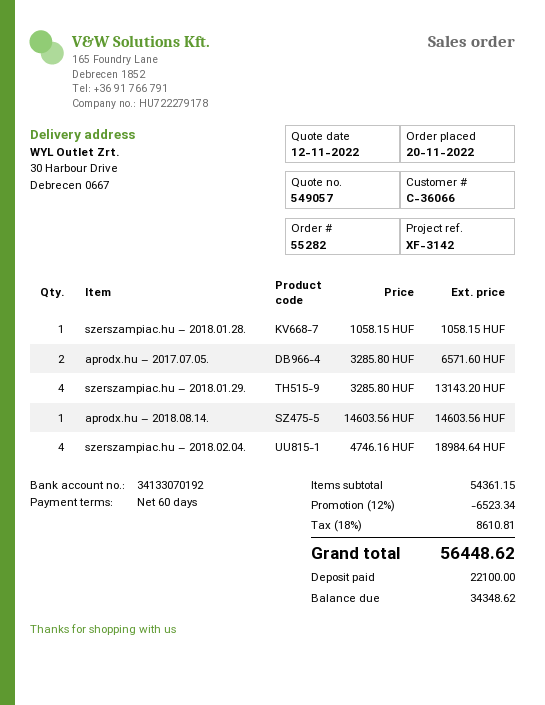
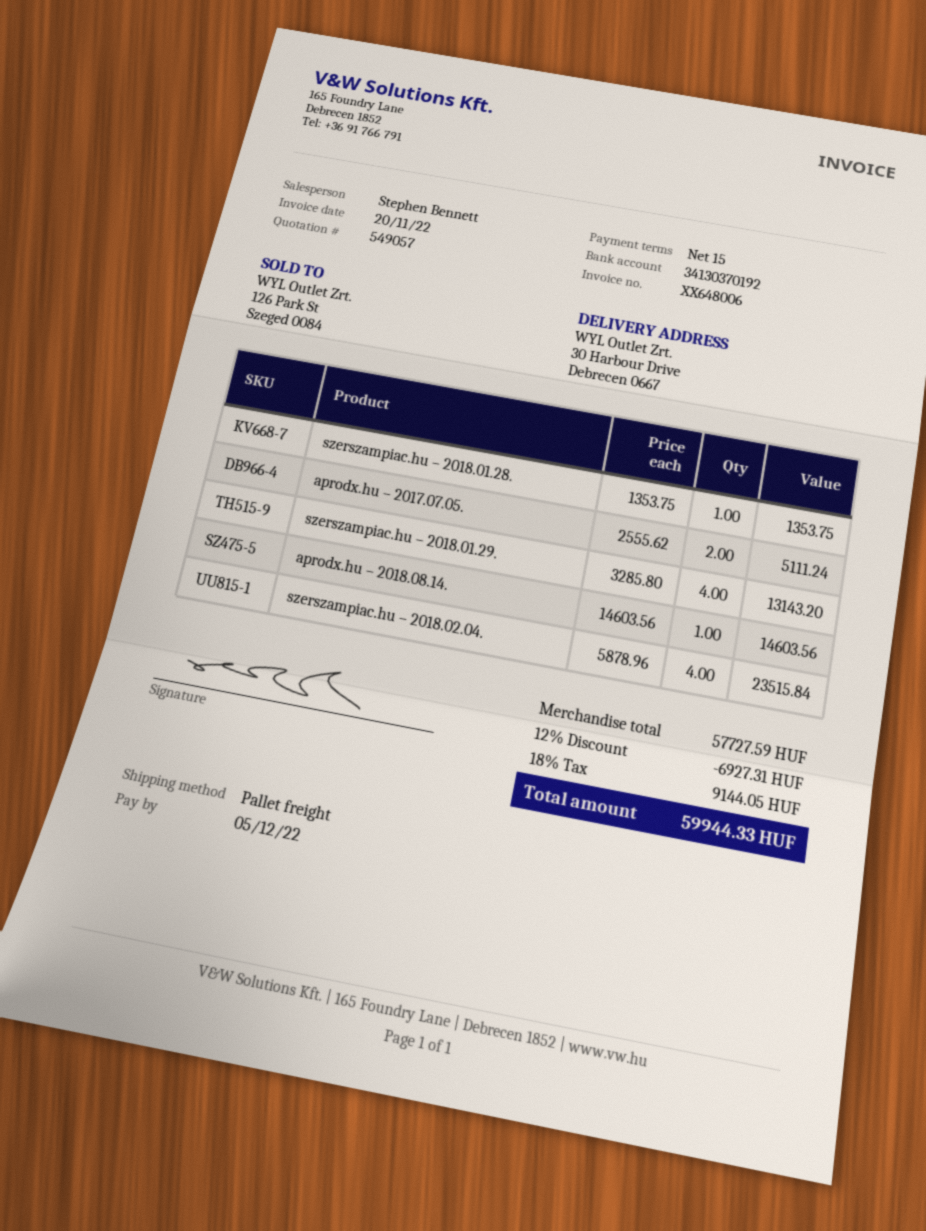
payment terms: 60 days -> 15 days
bank account: 34133070192 -> 34130370192
szerszampiac.hu – 2018.01.28.: 1 x 1058.15 = 1058.15 -> 1 x 1353.75 = 1353.75
aprodx.hu – 2017.07.05.: 2 x 3285.80 = 6571.60 -> 2 x 2555.62 = 5111.24
szerszampiac.hu – 2018.02.04.: 4 x 4746.16 = 18984.64 -> 4 x 5878.96 = 23515.84
subtotal: 54361.15 -> 57727.59
discount: 12% = 6523.34 -> 12% = 6927.31
tax: 18% = 8610.81 -> 18% = 9144.05
total: 56448.62 -> 59944.33

